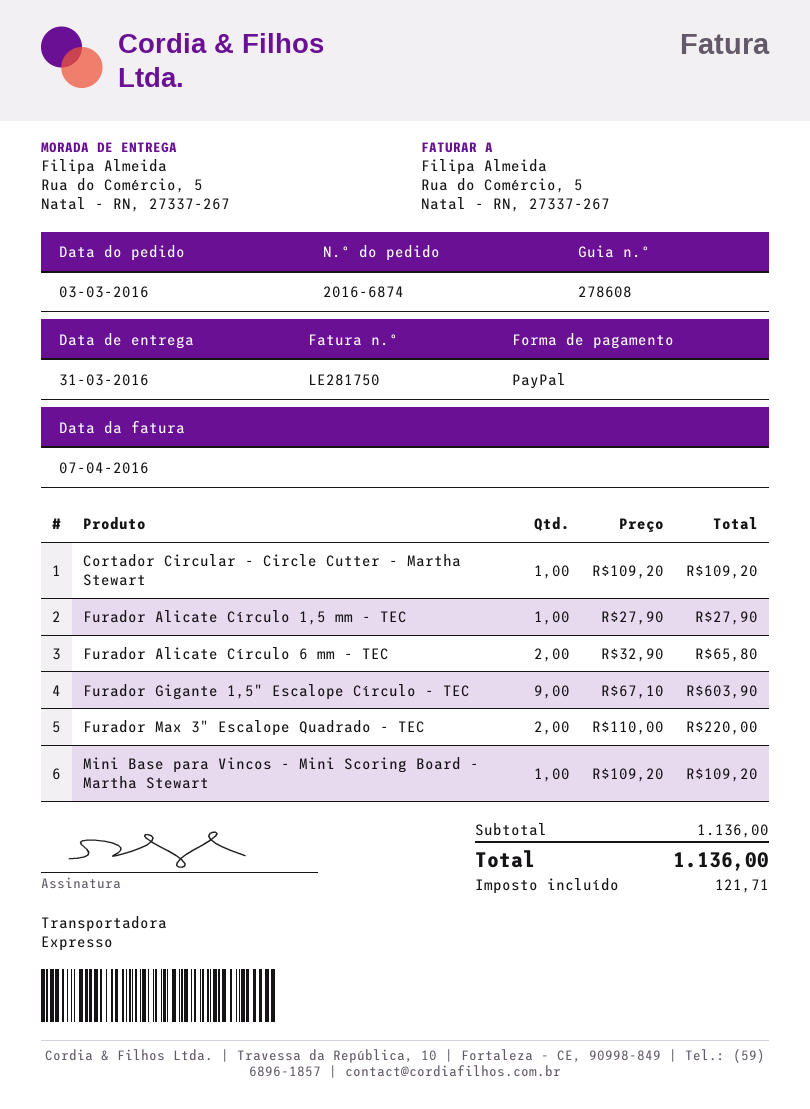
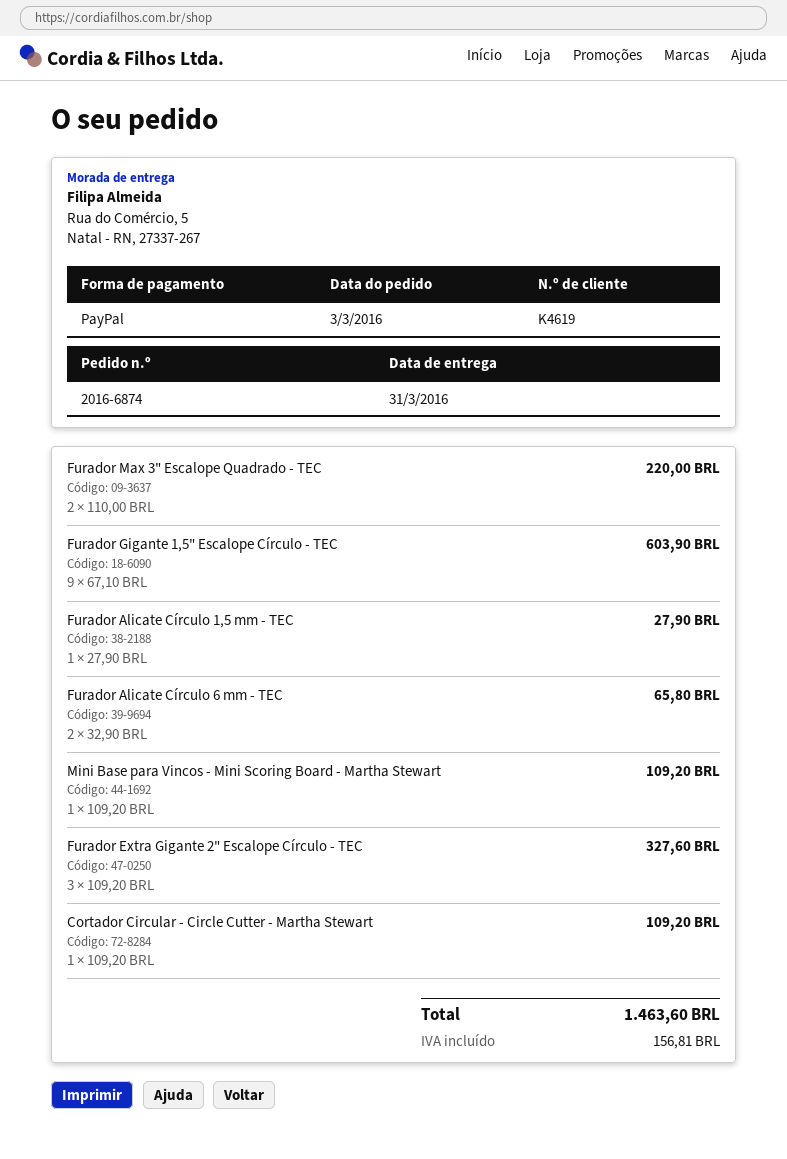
Furador Extra Gigante 2" Escalope Círculo - TEC: none -> 3 x 109.20 = 327.60
tax: 121.71 -> 156.81
total: 1136.00 -> 1463.60

